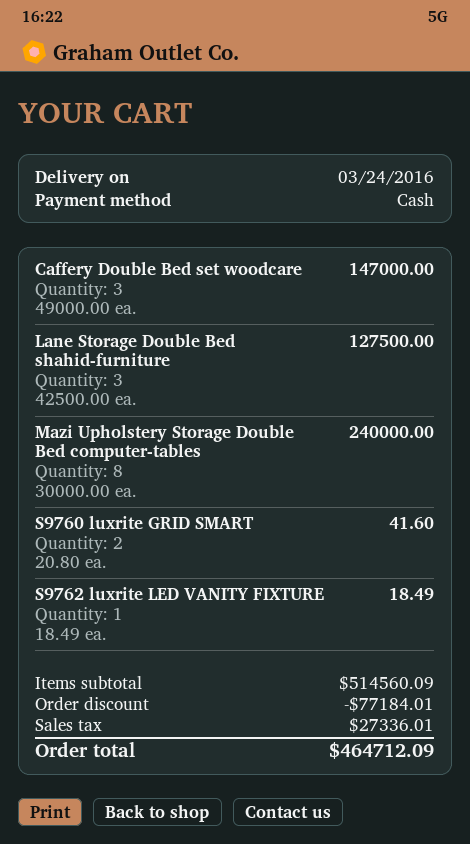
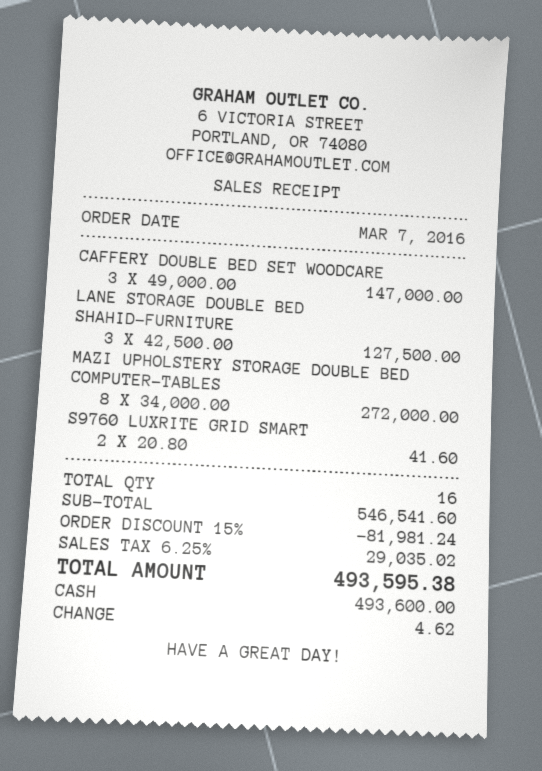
Mazi Upholstery Storage Double Bed computer-tables: 8 x 30000.00 = 240000.00 -> 8 x 34000.00 = 272000.00
S9762 luxrite LED VANITY FIXTURE: 1 x 18.49 = 18.49 -> none
subtotal: 514560.09 -> 546541.60
discount: 77184.01 -> 81981.24
tax: 27336.01 -> 29035.02
total: 464712.09 -> 493595.38

